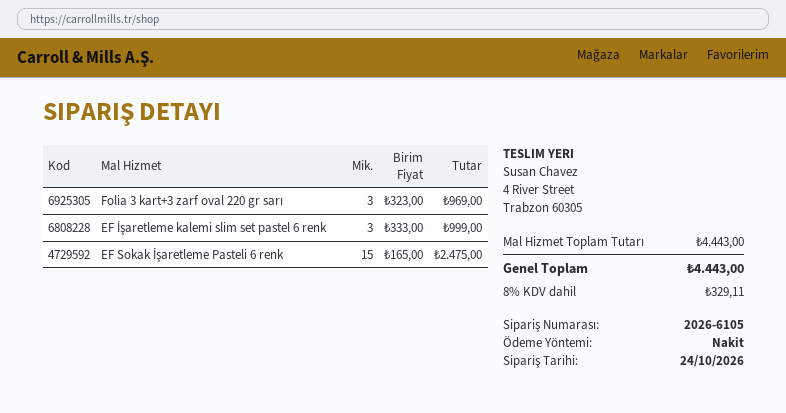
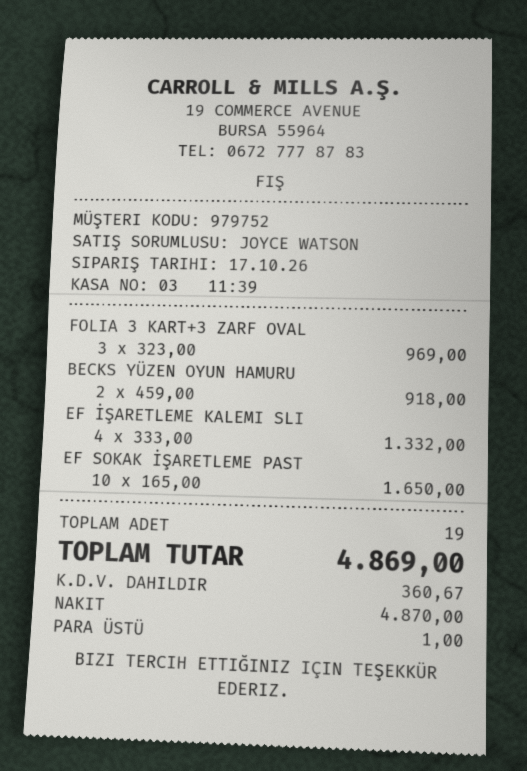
order date: 2026-10-24 -> 2026-10-17
EF İşaretleme kalemi slim set pastel 6 renk: 3 x 333.00 = 999.00 -> 4 x 333.00 = 1332.00
EF Sokak İşaretleme Pasteli 6 renk: 15 x 165.00 = 2475.00 -> 10 x 165.00 = 1650.00
BECKS YÜZEN OYUN HAMURU: none -> 2 x 459.00 = 918.00
tax: 329.11 -> 360.67
total: 4443.00 -> 4869.00

